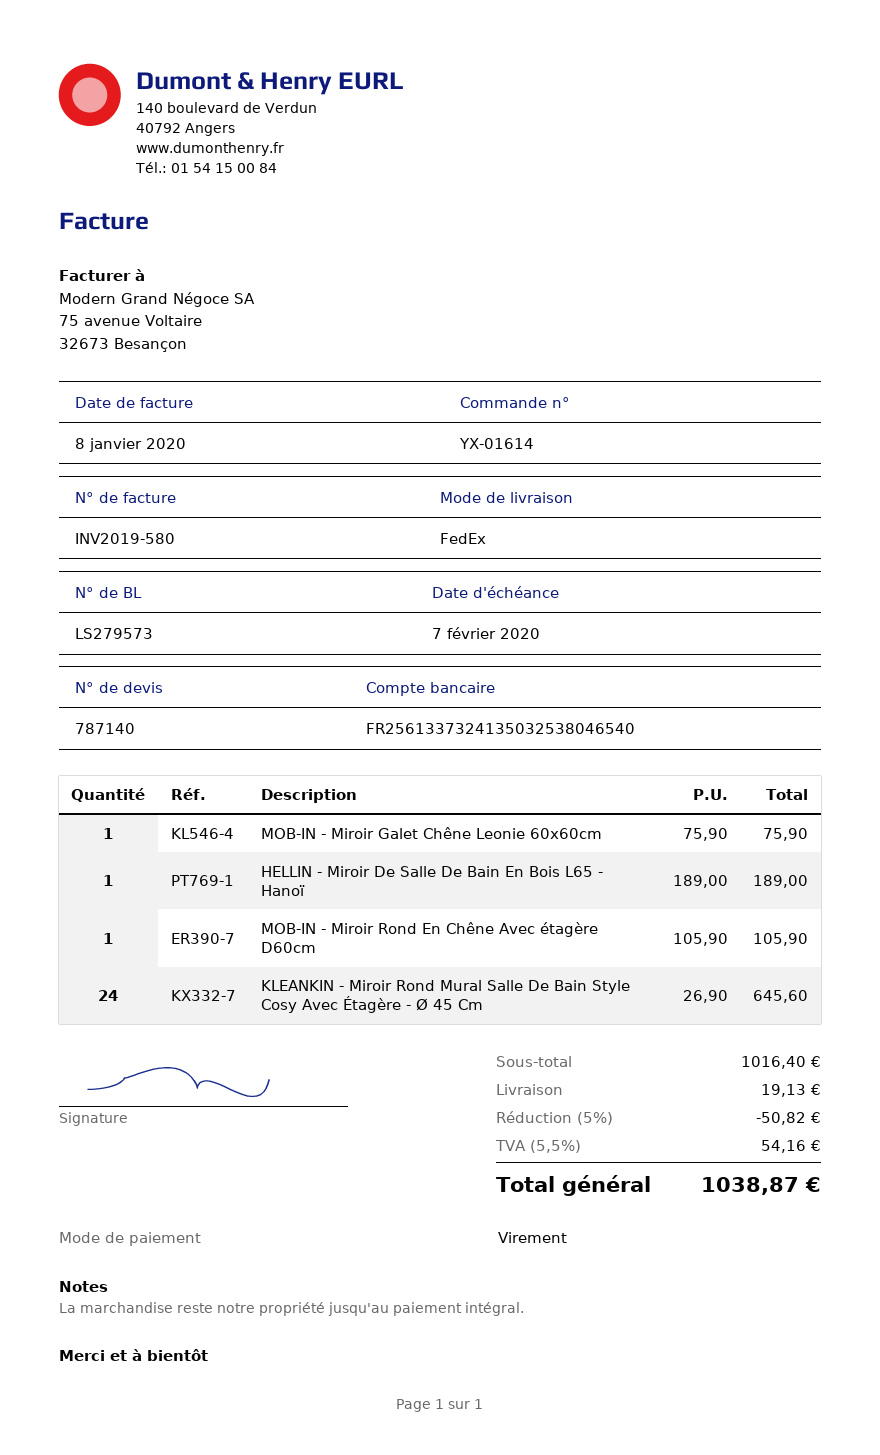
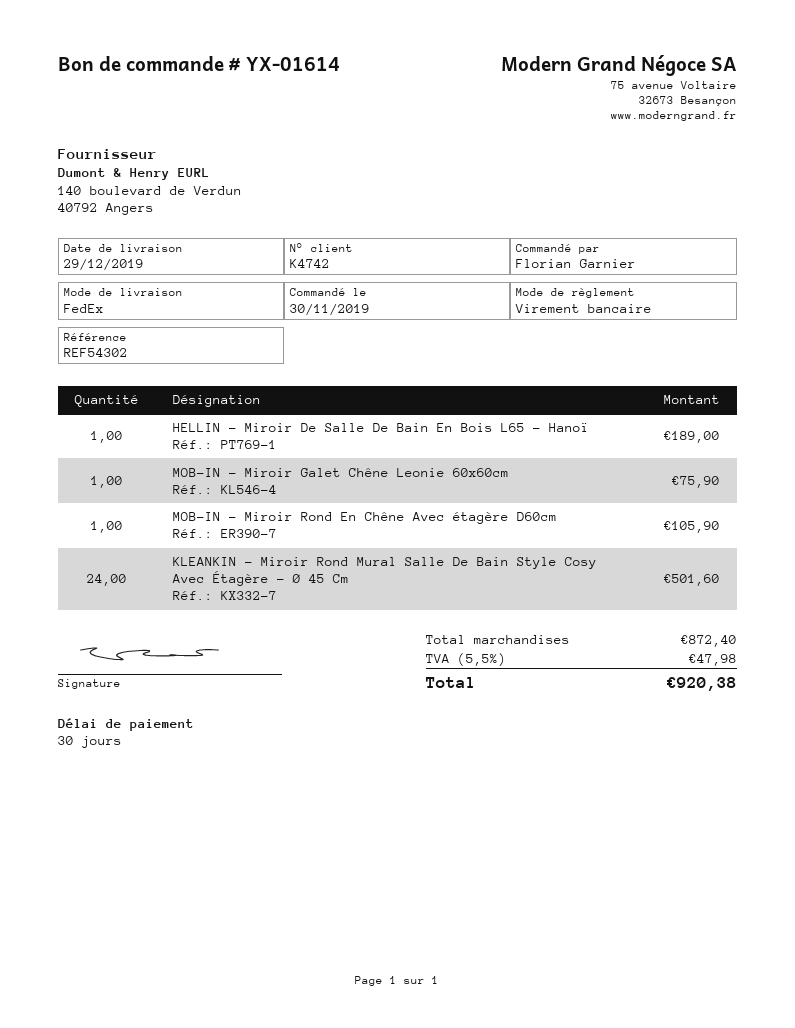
KLEANKIN - Miroir Rond Mural Salle De Bain Style Cosy Avec Étagère - Ø 45 Cm: 24 for 645.60 -> 24 for 501.60
subtotal: 1016.40 -> 872.40
discount: 5% = 50.82 -> none
shipping: 19.13 -> none
tax: 5.5% = 54.16 -> 5.5% = 47.98
total: 1038.87 -> 920.38

